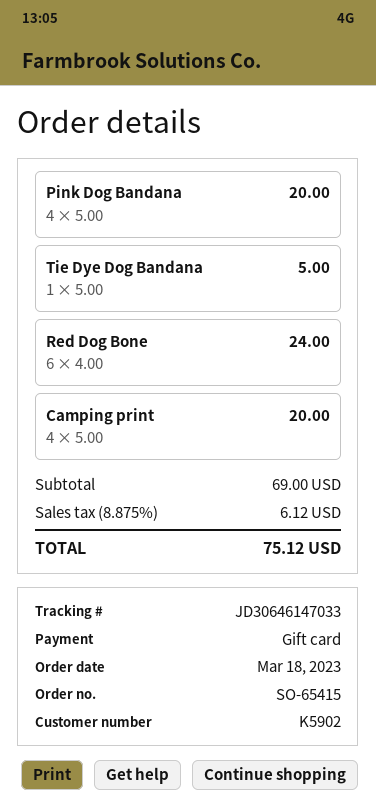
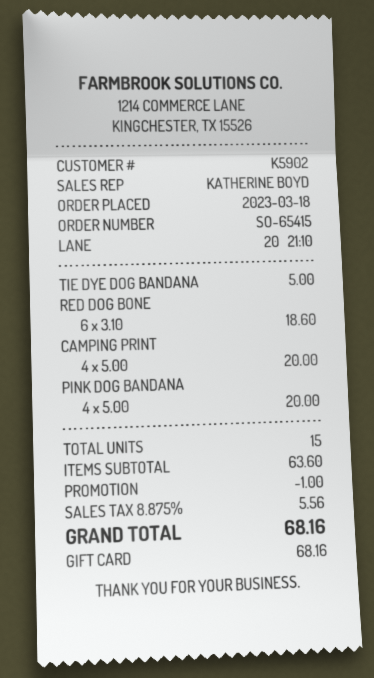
Red Dog Bone: 6 x 4.00 = 24.00 -> 6 x 3.10 = 18.60
subtotal: 69.00 -> 63.60
discount: none -> 1.00
tax: 8.875% = 6.12 -> 8.875% = 5.56
total: 75.12 -> 68.16

